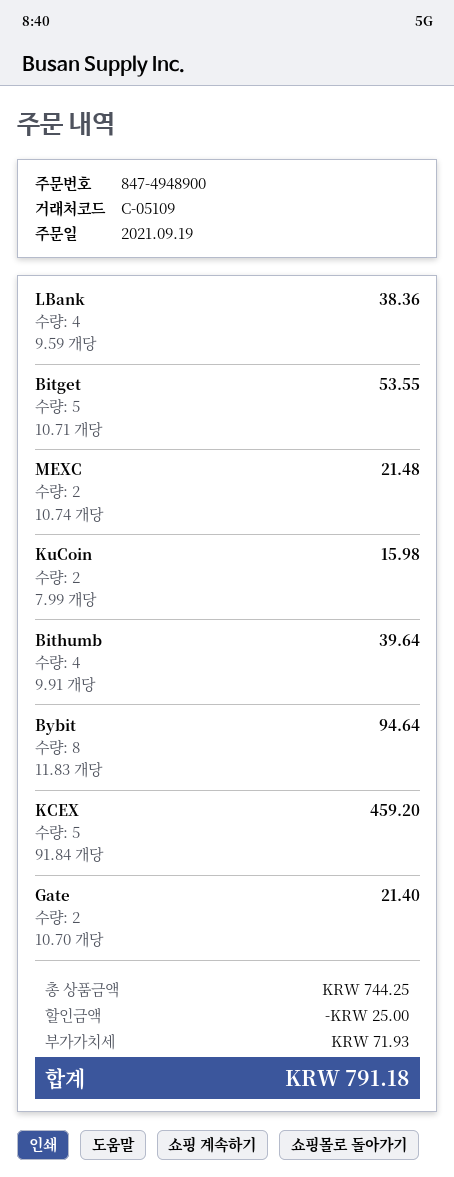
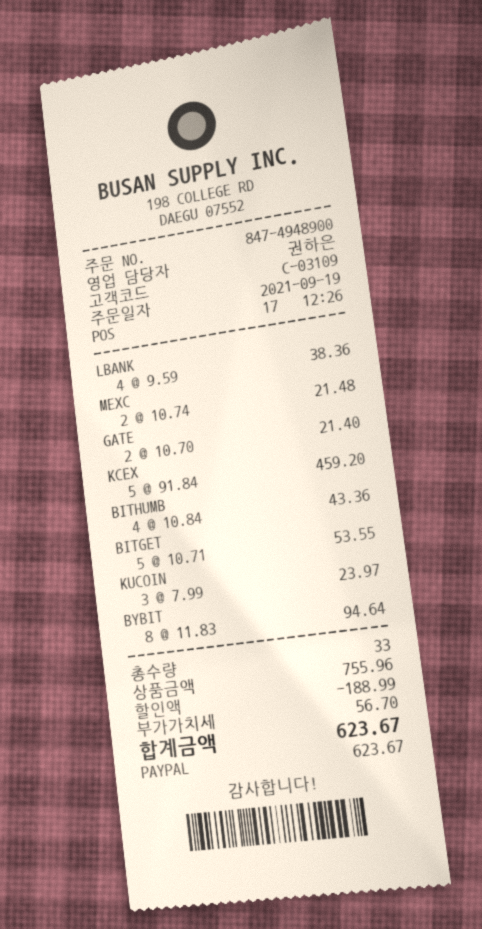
customer number: C-05109 -> C-03109
KuCoin: 2 x 7.99 = 15.98 -> 3 x 7.99 = 23.97
Bithumb: 4 x 9.91 = 39.64 -> 4 x 10.84 = 43.36
subtotal: 744.25 -> 755.96
discount: 25.00 -> 188.99
tax: 71.93 -> 56.70
total: 791.18 -> 623.67

